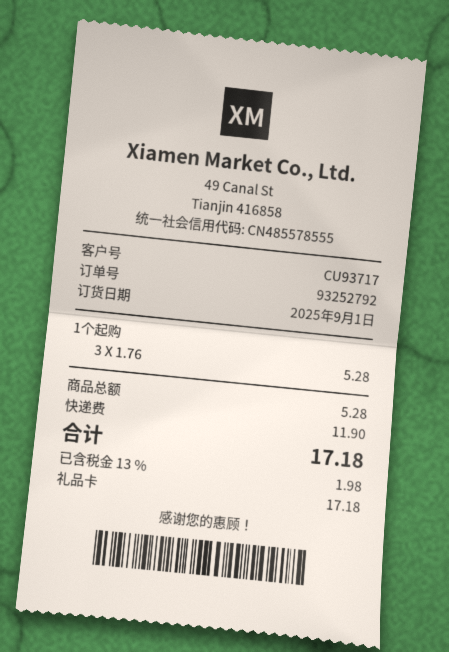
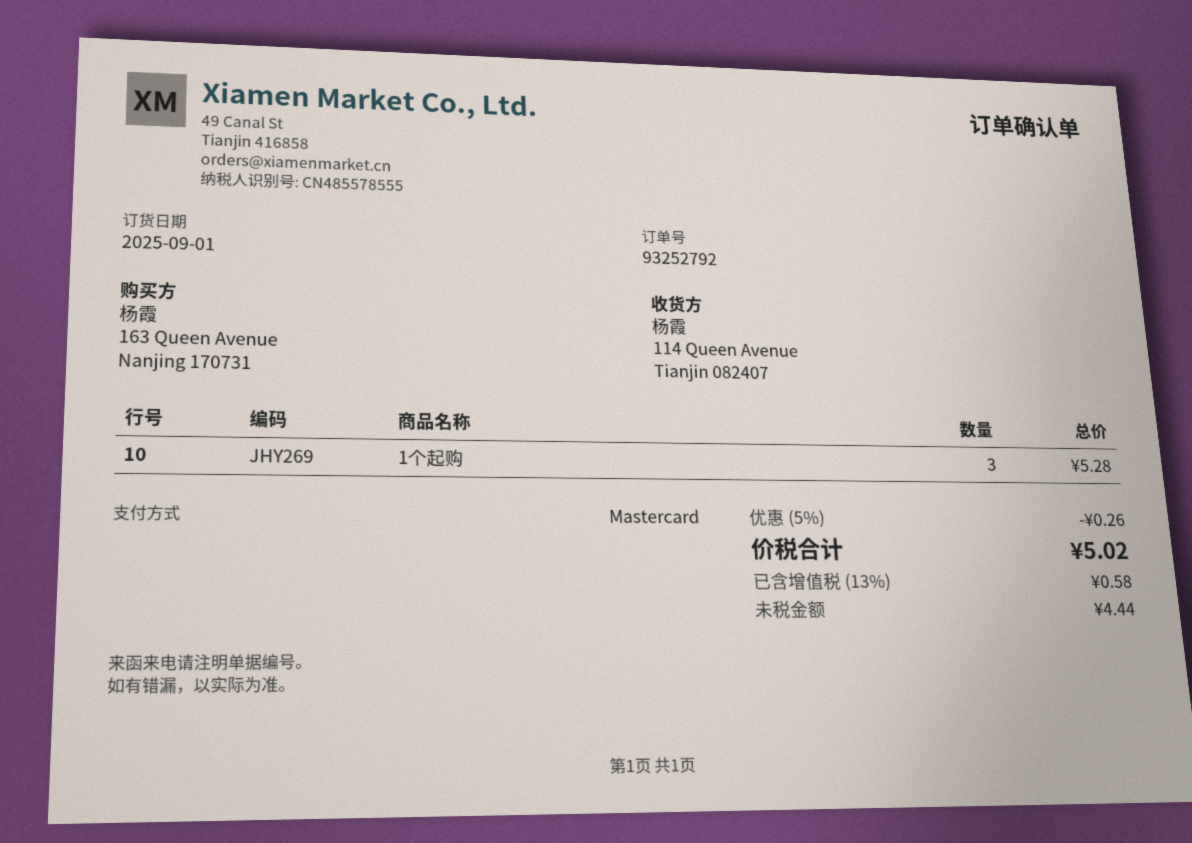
payment method: gift card -> Mastercard
discount: none -> 5% = 0.26
shipping: 11.90 -> none
tax: 13% = 1.98 -> 13% = 0.58
total: 17.18 -> 5.02

